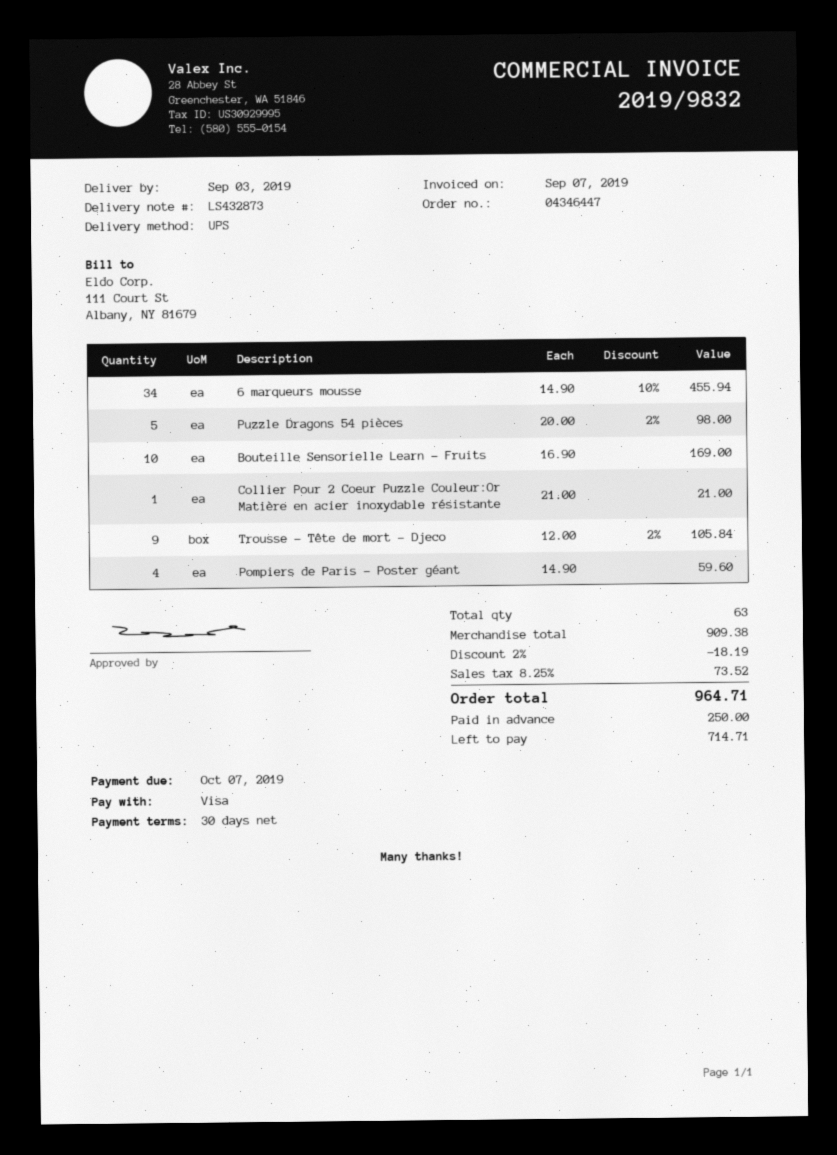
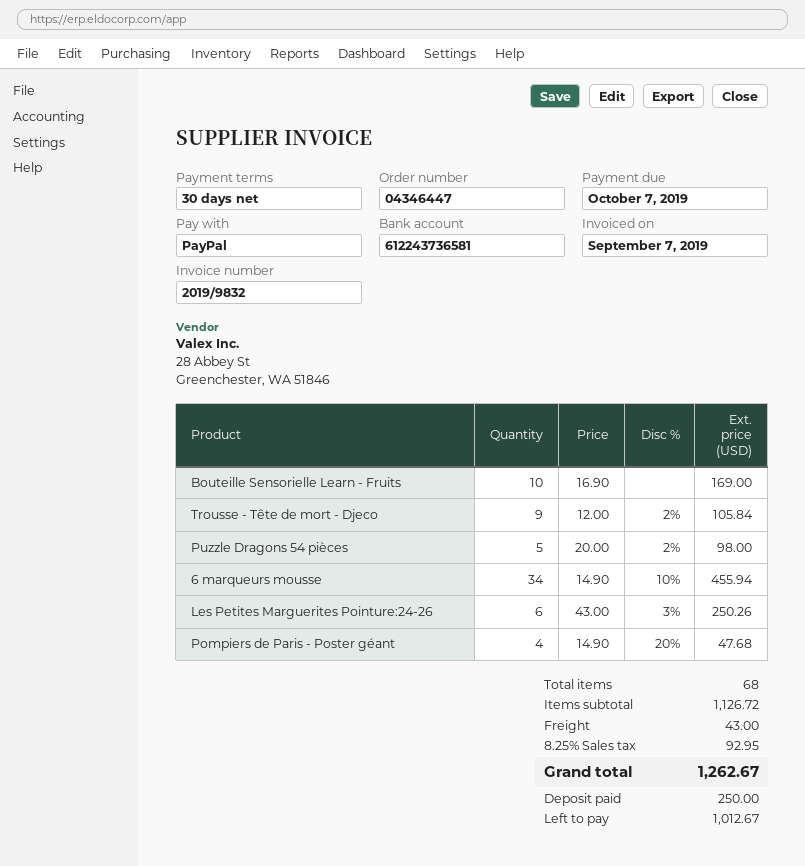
payment method: Visa -> PayPal
Collier Pour 2 Coeur Puzzle Couleur:Or Matière en acier inoxydable résistante: 1 x 21.00 = 21.00 -> none
Pompiers de Paris - Poster géant: 4 x 14.90 = 59.60 -> 4 x 14.90 - 20% = 47.68
Les Petites Marguerites Pointure:24-26: none -> 6 x 43.00 - 3% = 250.26
total quantity: 63 -> 68
subtotal: 909.38 -> 1126.72
discount: 2% = 18.19 -> none
shipping: none -> 43.00
tax: 8.25% = 73.52 -> 8.25% = 92.95
total: 964.71 -> 1262.67
balance: 714.71 -> 1012.67

